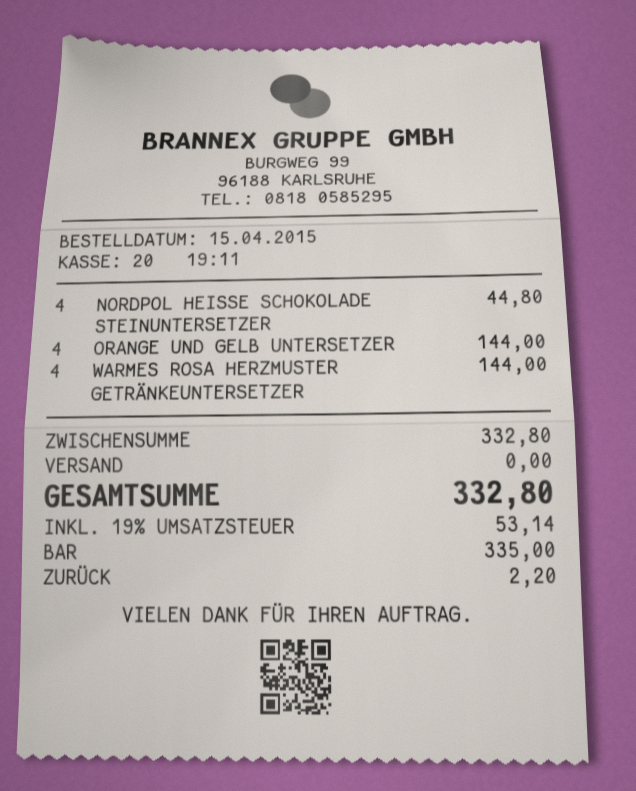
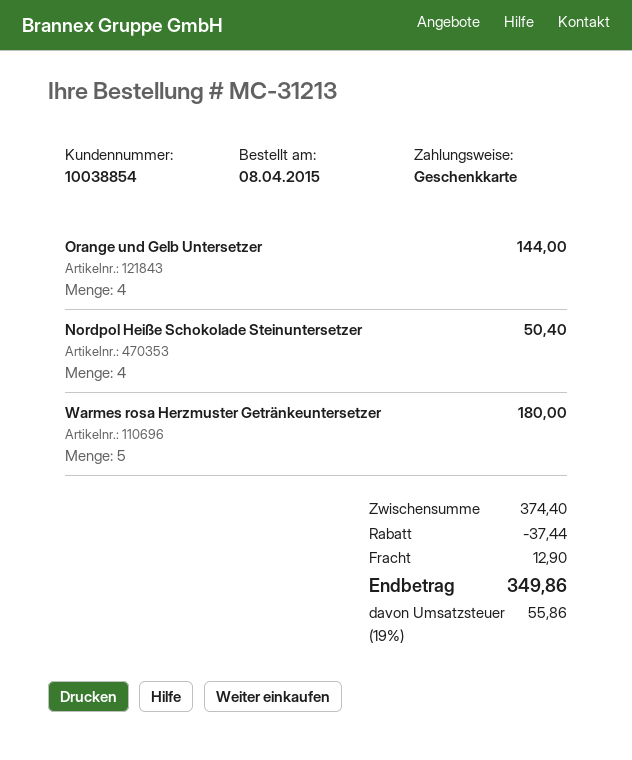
order date: 2015-04-15 -> 2015-04-08
payment method: cash -> gift card
NORDPOL HEISSE SCHOKOLADE STEINUNTERSETZER: 4 for 44.80 -> 4 for 50.40
WARMES ROSA HERZMUSTER GETRÄNKEUNTERSETZER: 4 for 144.00 -> 5 for 180.00
subtotal: 332.80 -> 374.40
discount: none -> 37.44
shipping: 0.00 -> 12.90
tax: 19% = 53.14 -> 19% = 55.86
total: 332.80 -> 349.86

